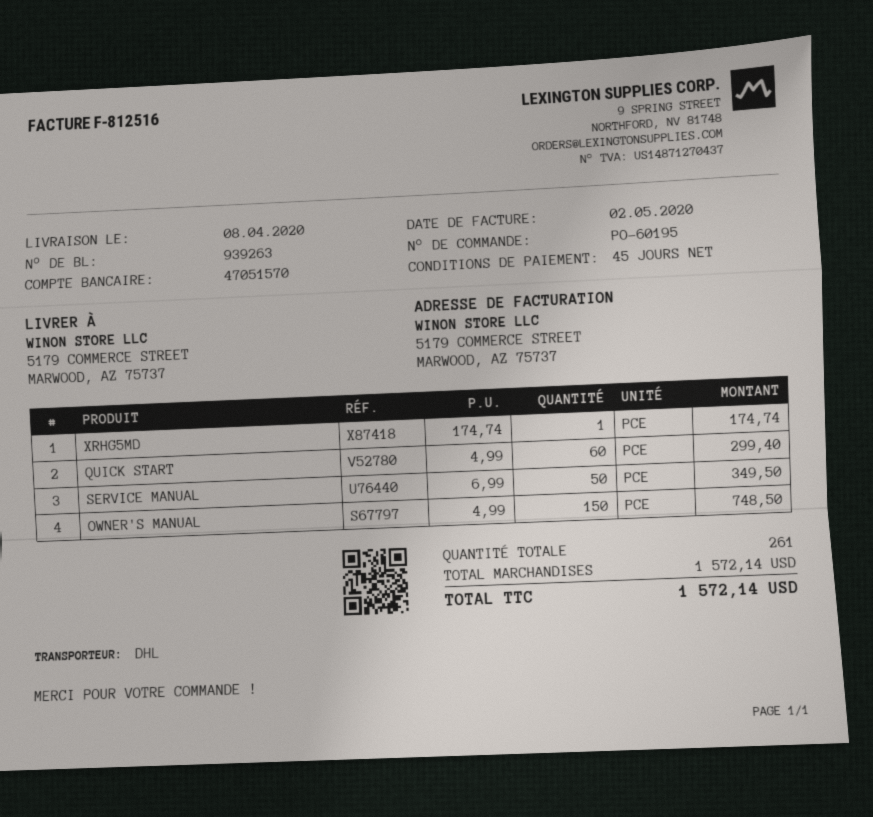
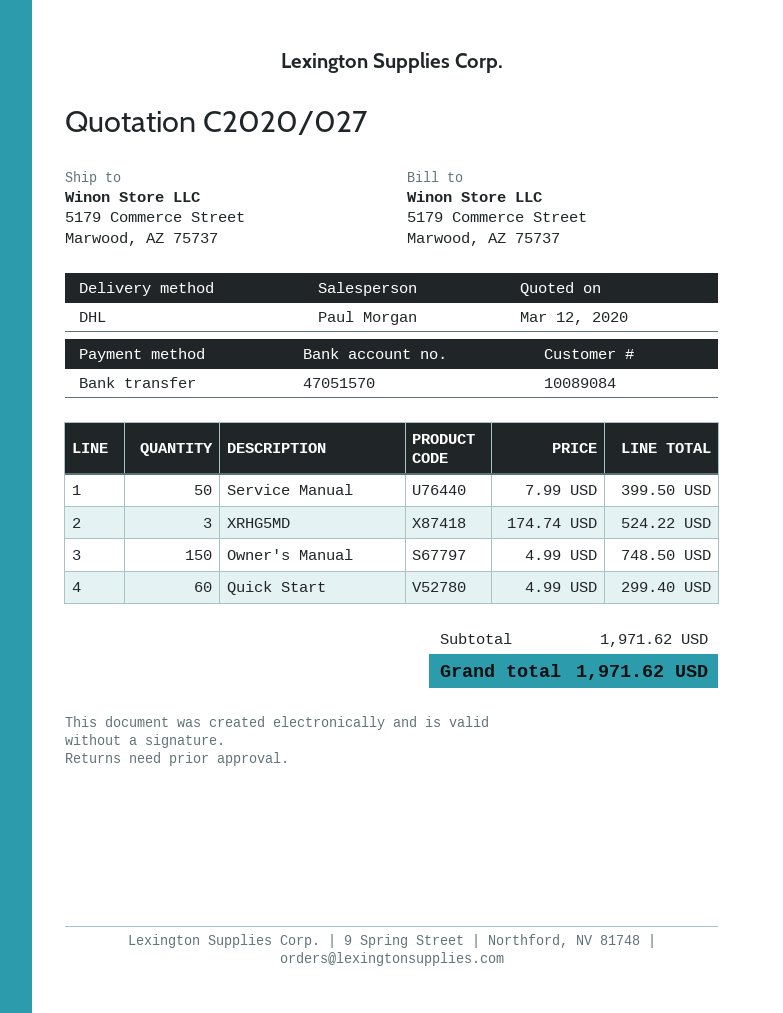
XRHG5MD: 1 x 174.74 = 174.74 -> 3 x 174.74 = 524.22
SERVICE MANUAL: 50 x 6.99 = 349.50 -> 50 x 7.99 = 399.50
subtotal: 1572.14 -> 1971.62
total: 1572.14 -> 1971.62

